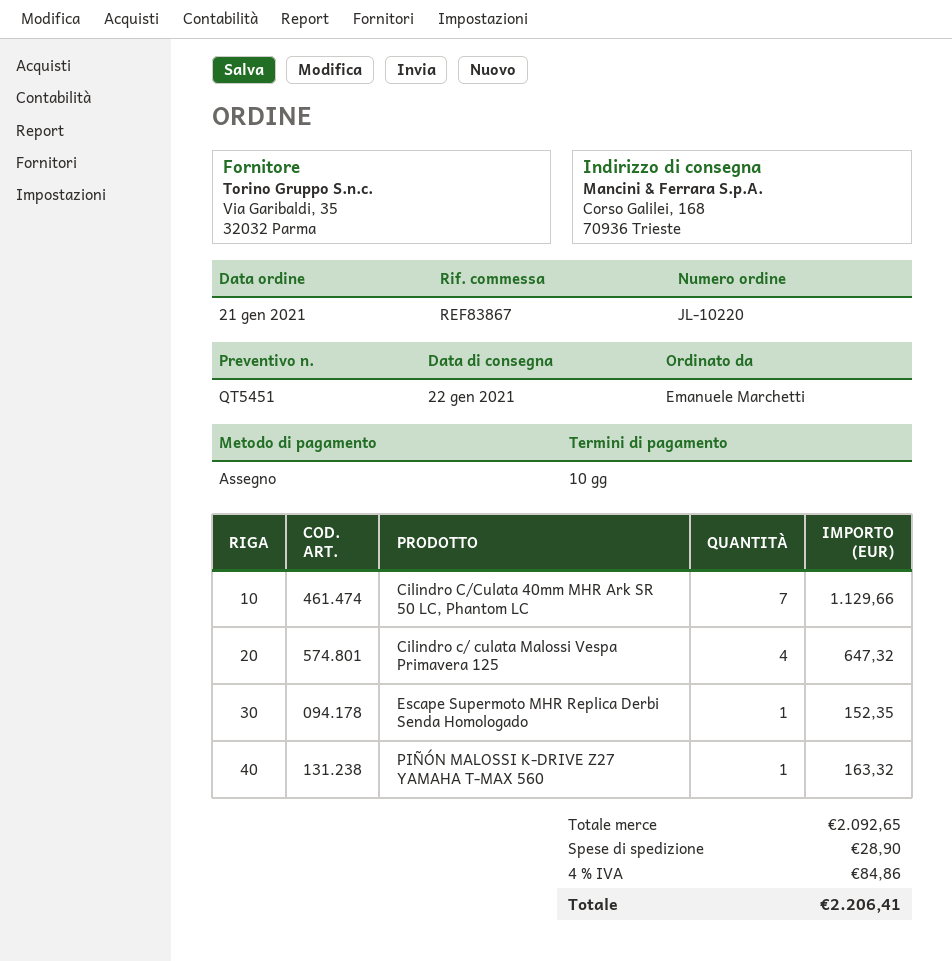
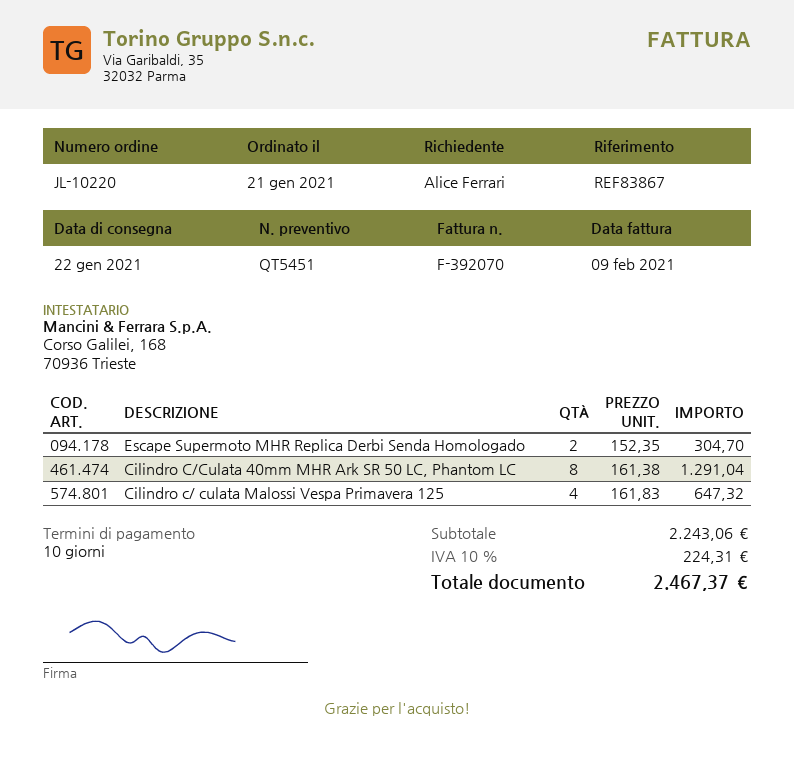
ordered by: Emanuele Marchetti -> Alice Ferrari
Cilindro C/Culata 40mm MHR Ark SR 50 LC, Phantom LC: 7 for 1129.66 -> 8 for 1291.04
Escape Supermoto MHR Replica Derbi Senda Homologado: 1 for 152.35 -> 2 for 304.70
PIÑÓN MALOSSI K-DRIVE Z27 YAMAHA T-MAX 560: 1 for 163.32 -> none
subtotal: 2092.65 -> 2243.06
shipping: 28.90 -> none
tax: 4% = 84.86 -> 10% = 224.31
total: 2206.41 -> 2467.37

